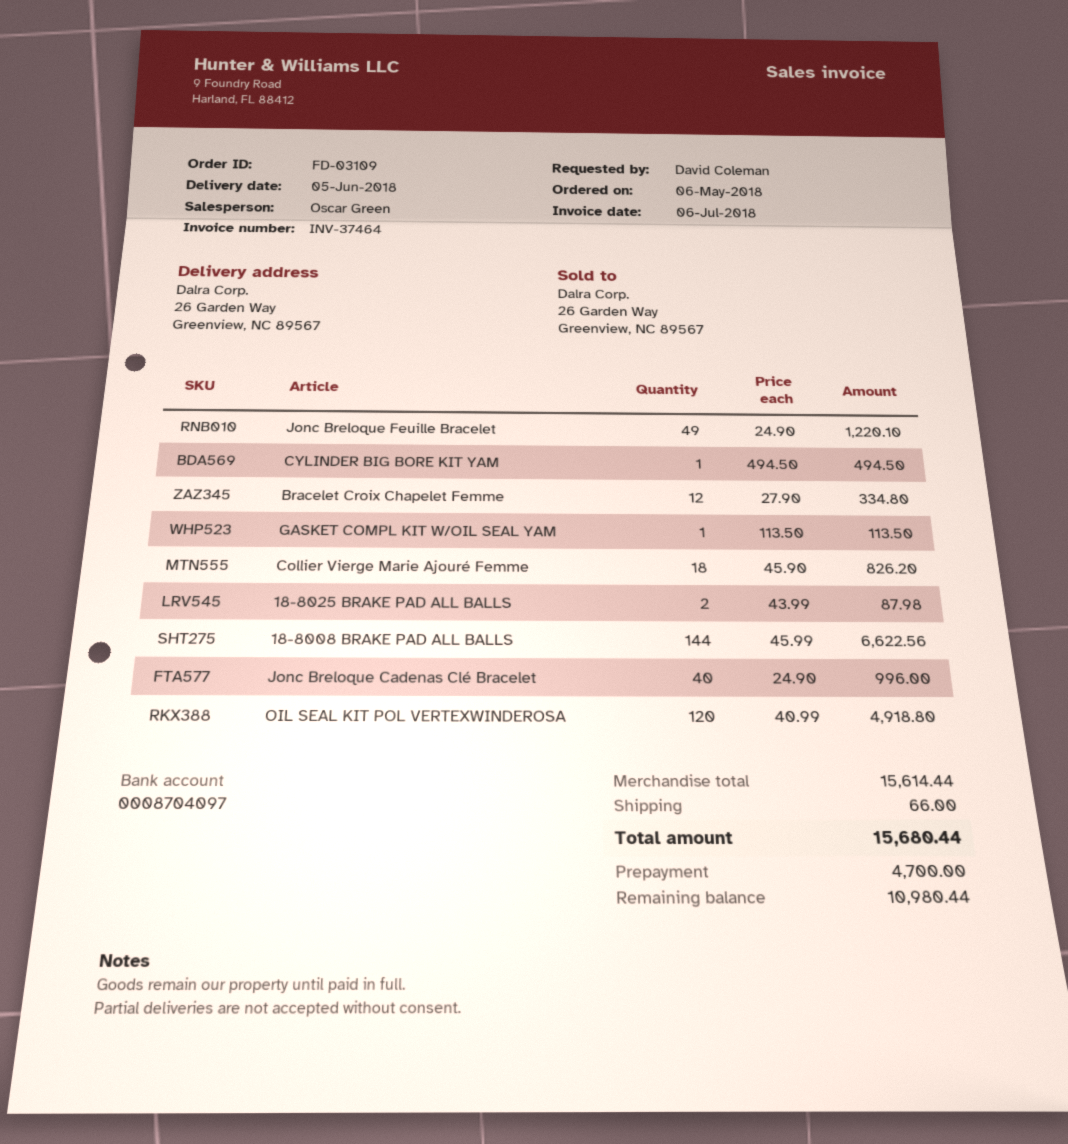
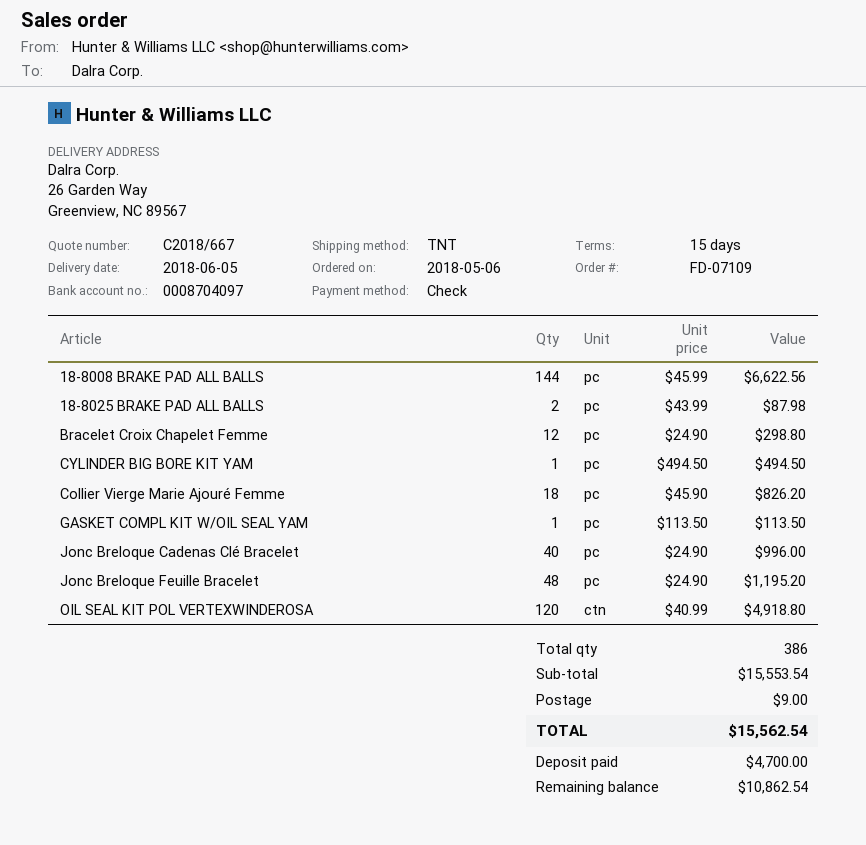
order number: FD-03109 -> FD-07109
Jonc Breloque Feuille Bracelet: 49 x 24.90 = 1220.10 -> 48 x 24.90 = 1195.20
Bracelet Croix Chapelet Femme: 12 x 27.90 = 334.80 -> 12 x 24.90 = 298.80
subtotal: 15614.44 -> 15553.54
shipping: 66.00 -> 9.00
total: 15680.44 -> 15562.54
balance: 10980.44 -> 10862.54

